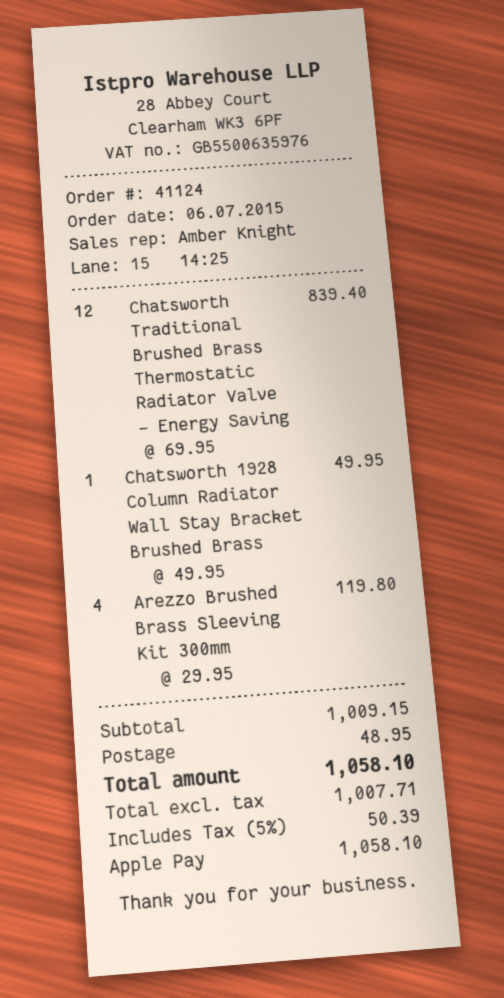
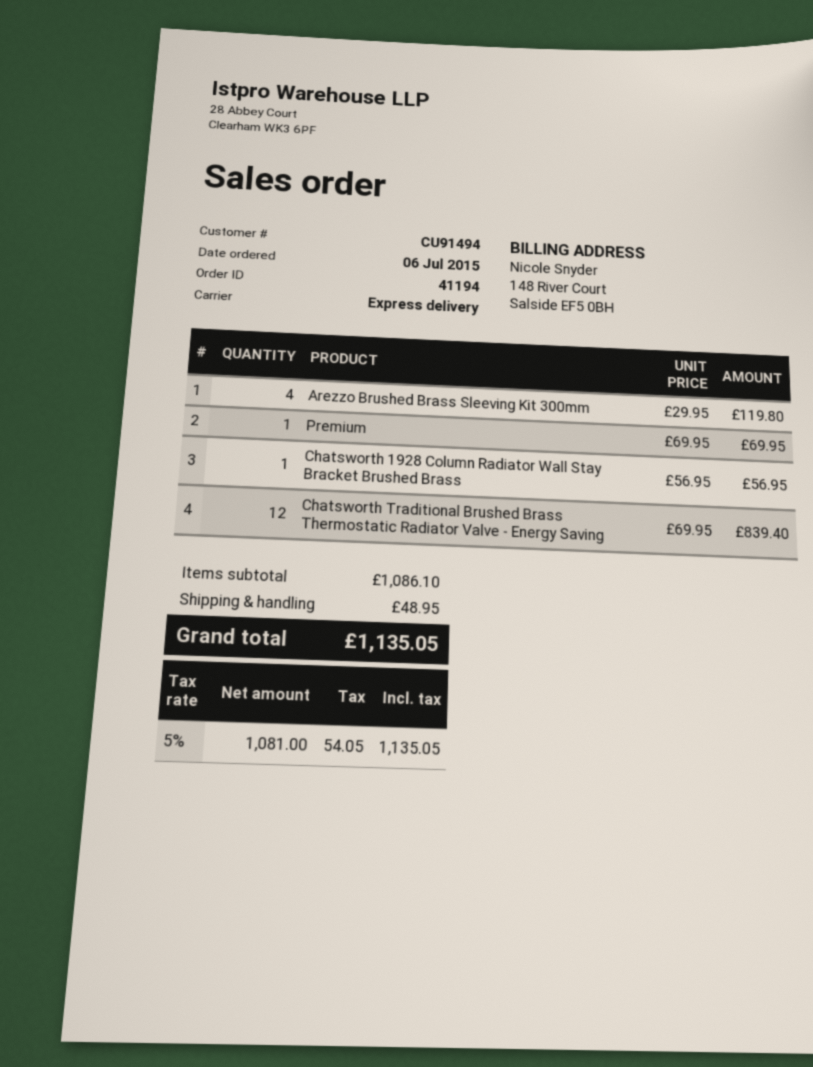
order number: 41124 -> 41194
Chatsworth 1928 Column Radiator Wall Stay Bracket Brushed Brass: 1 x 49.95 = 49.95 -> 1 x 56.95 = 56.95
Premium: none -> 1 x 69.95 = 69.95
subtotal: 1009.15 -> 1086.10
net: 1007.71 -> 1081.00
tax: 5% = 50.39 -> 5% = 54.05
total: 1058.10 -> 1135.05

